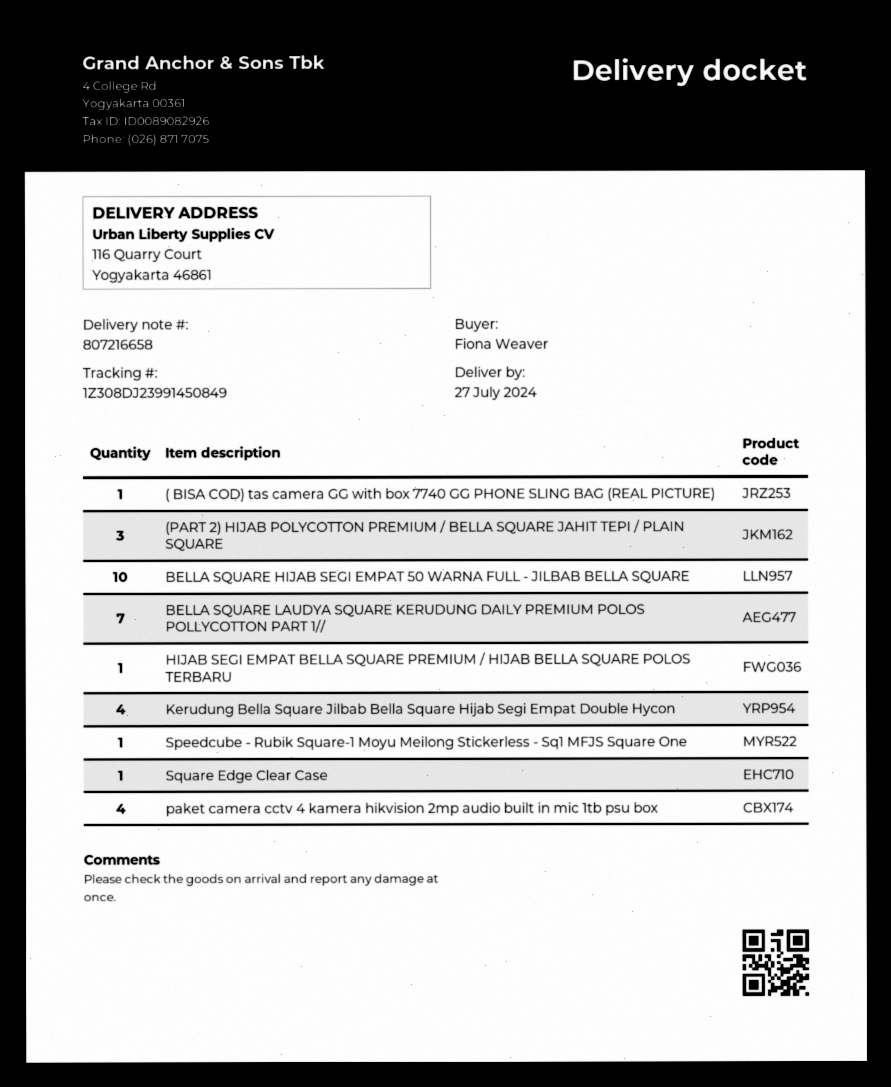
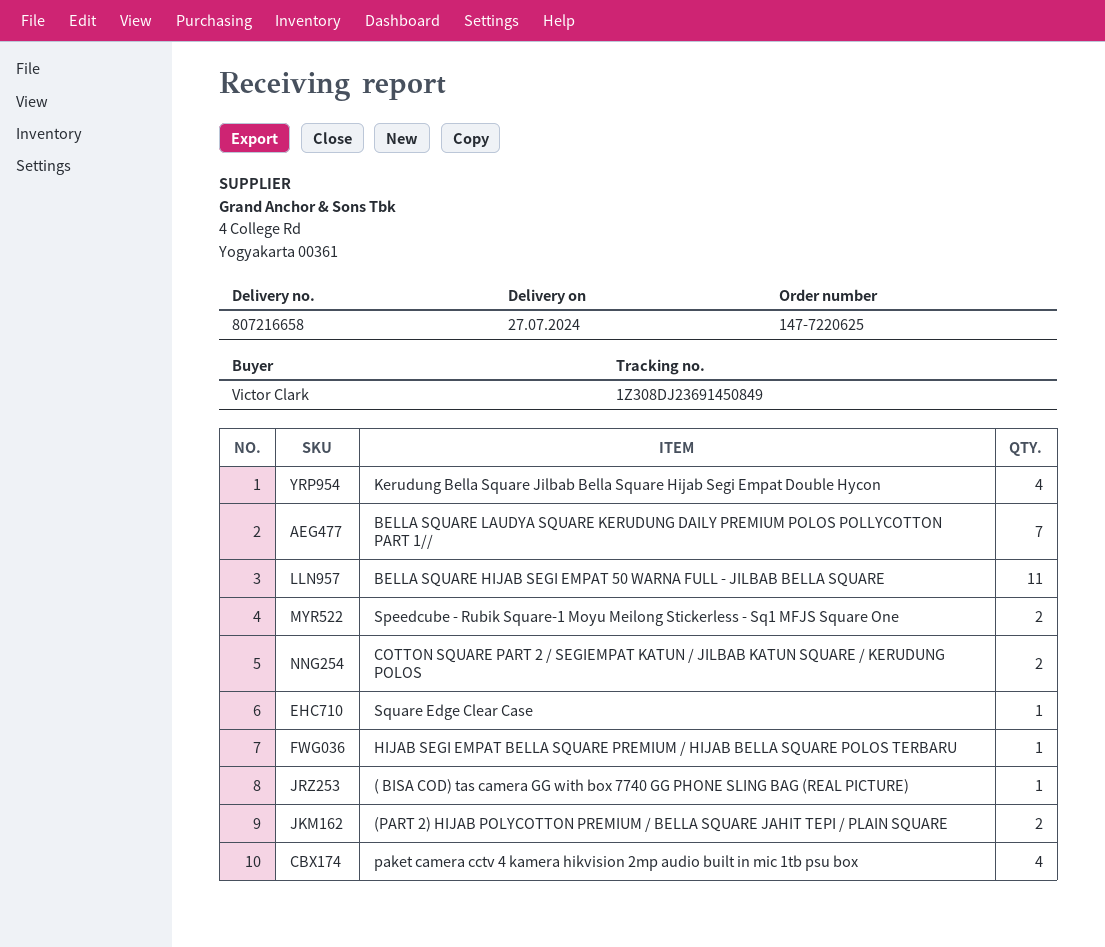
ordered by: Fiona Weaver -> Victor Clark
tracking number: 1Z308DJ23991450849 -> 1Z308DJ23691450849
(PART 2) HIJAB POLYCOTTON PREMIUM / BELLA SQUARE JAHIT TEPI / PLAIN SQUARE: 3 -> 2
BELLA SQUARE HIJAB SEGI EMPAT 50 WARNA FULL - JILBAB BELLA SQUARE: 10 -> 11
Speedcube - Rubik Square-1 Moyu Meilong Stickerless - Sq1 MFJS Square One: 1 -> 2
COTTON SQUARE PART 2 / SEGIEMPAT KATUN / JILBAB KATUN SQUARE / KERUDUNG POLOS: none -> 2

